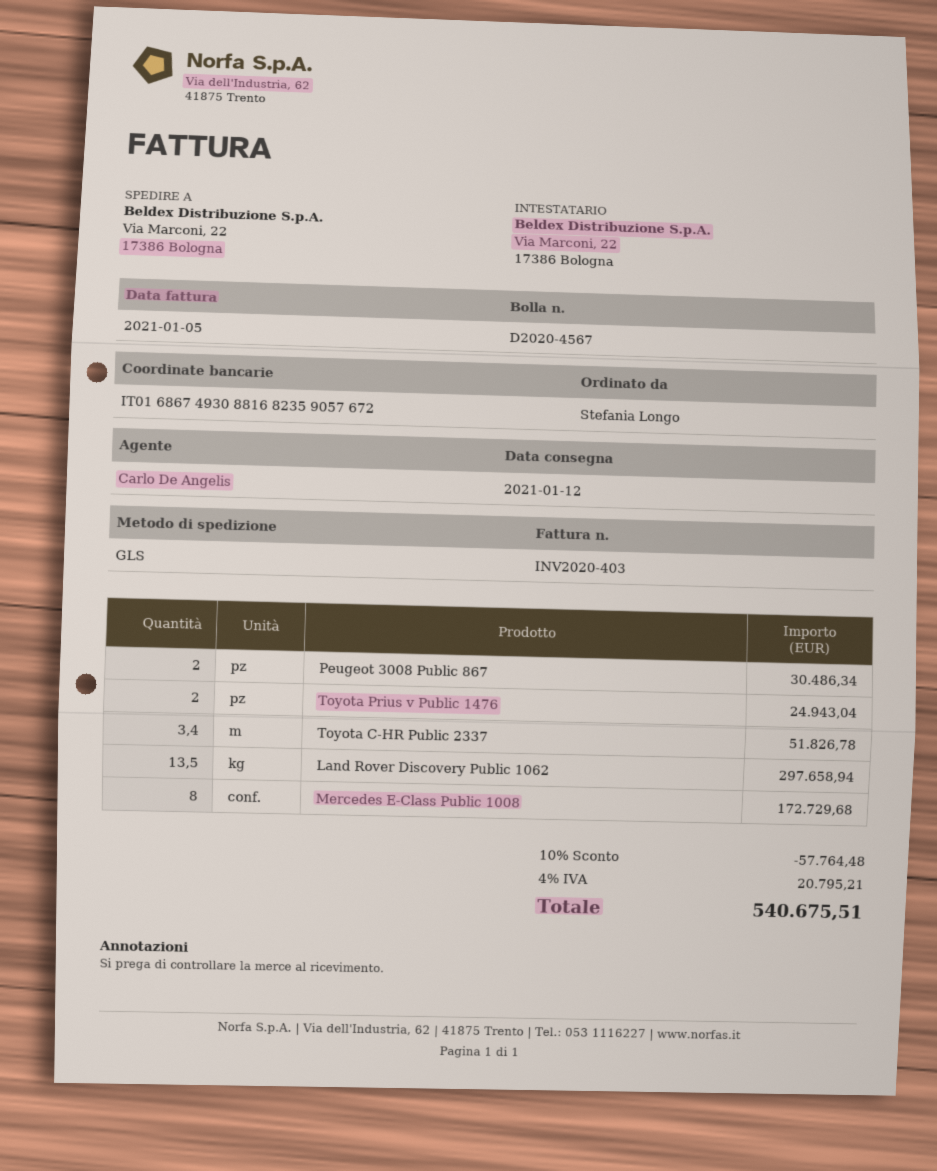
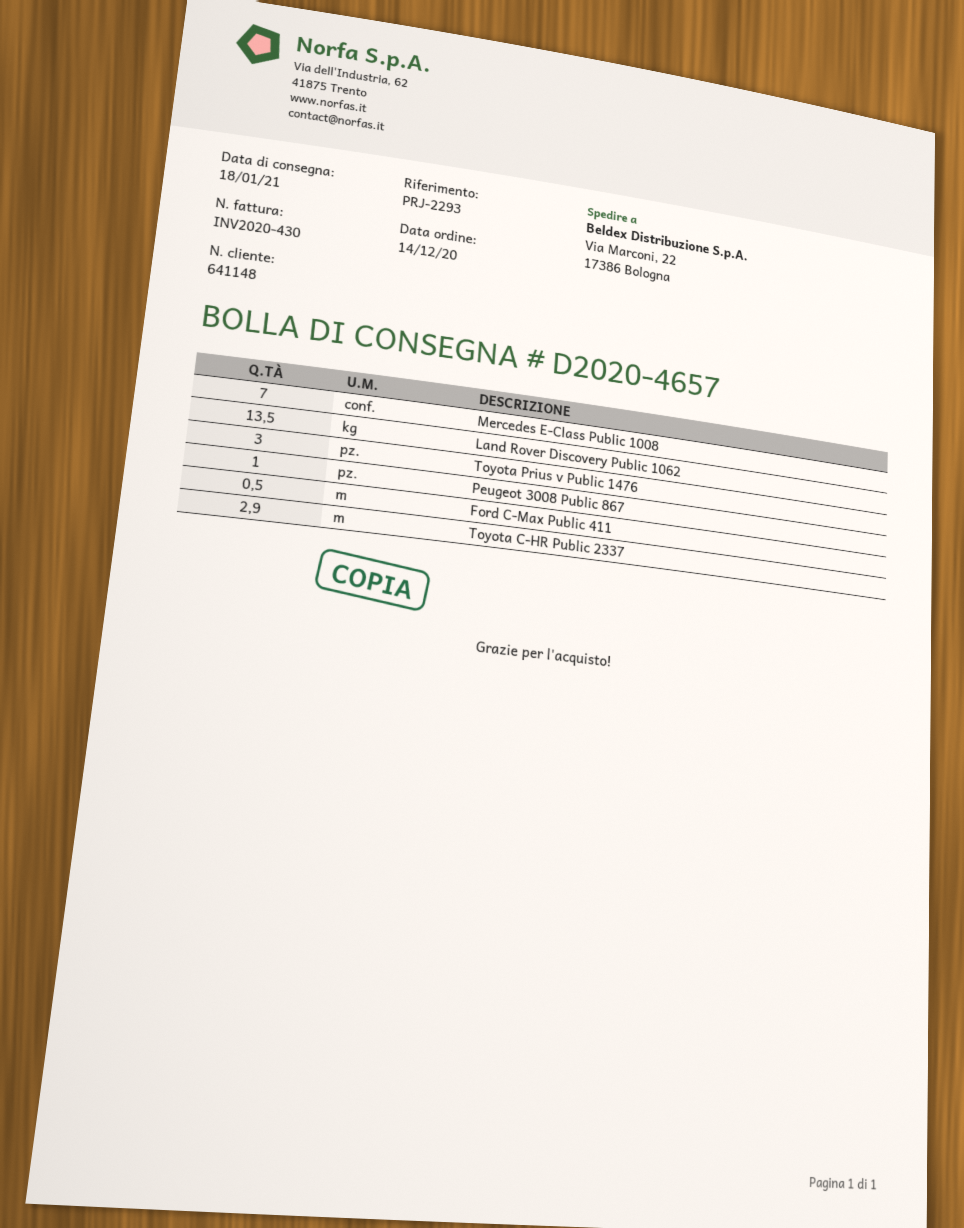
delivery note number: D2020-4567 -> D2020-4657
delivery date: 2021-01-12 -> 2021-01-18
invoice number: INV2020-403 -> INV2020-430
Peugeot 3008 Public 867: 2 -> 1
Toyota Prius v Public 1476: 2 -> 3
Toyota C-HR Public 2337: 3.4 -> 2.9
Mercedes E-Class Public 1008: 8 -> 7
Ford C-Max Public 411: none -> 0.5

